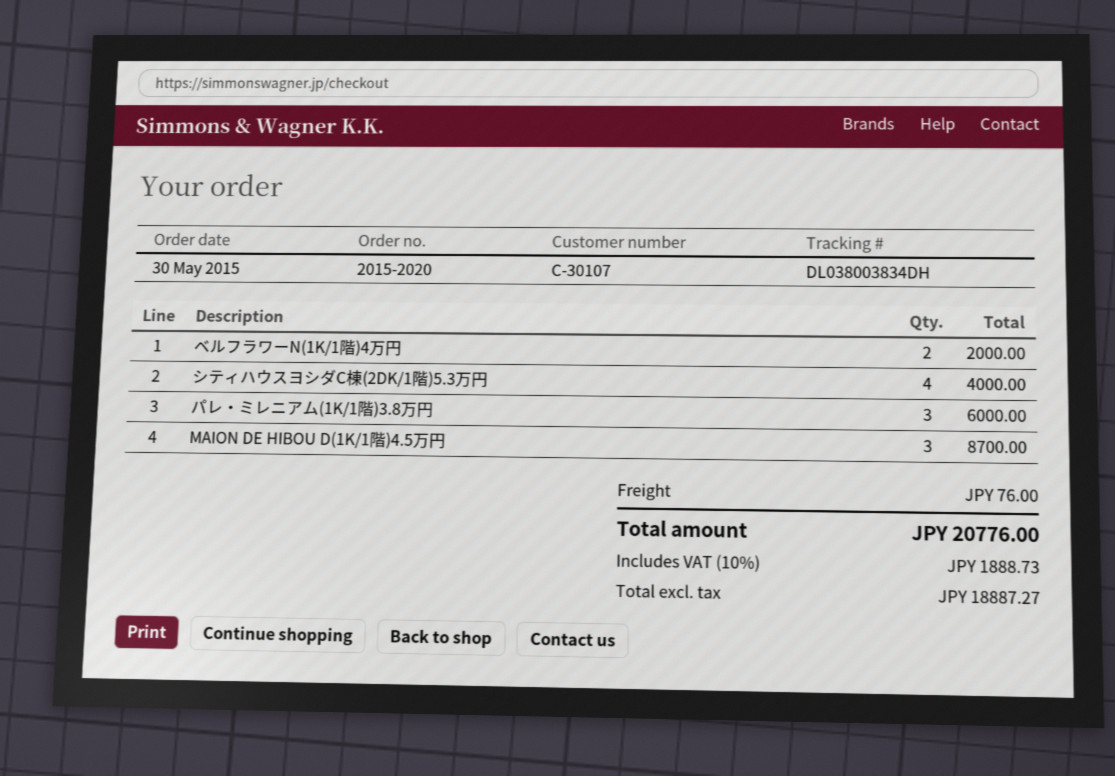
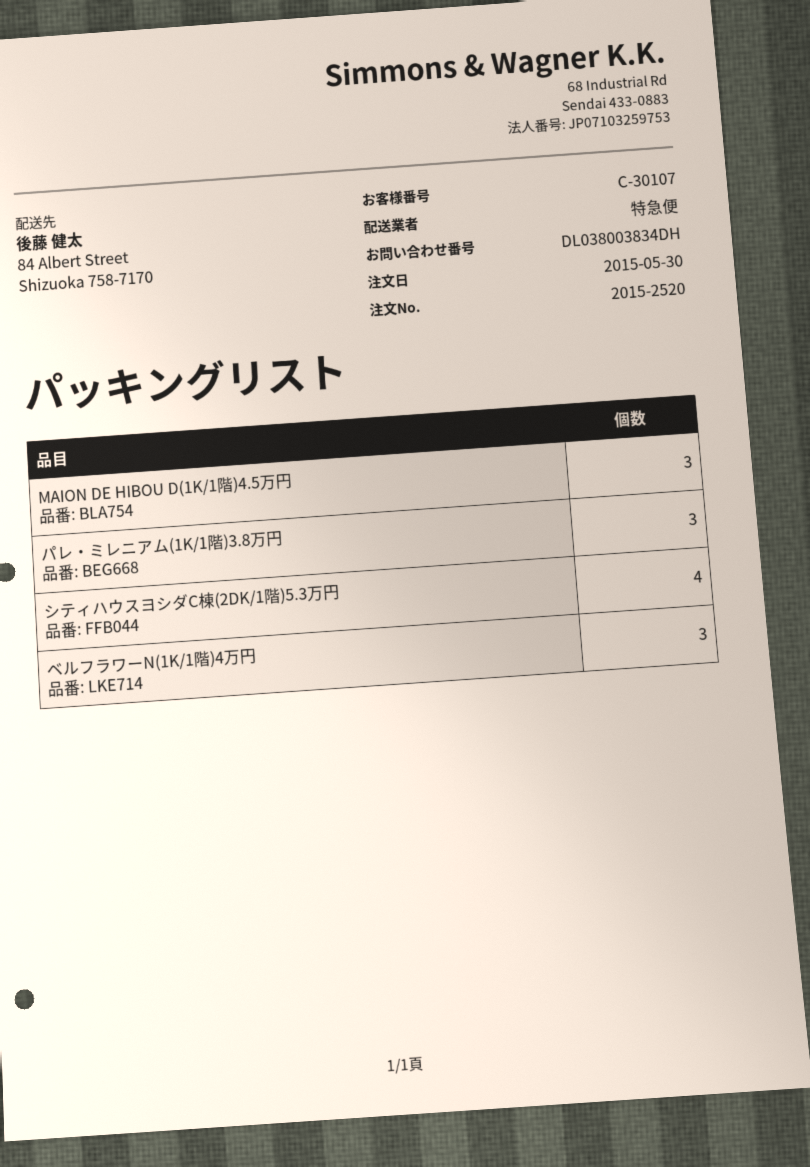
order number: 2015-2020 -> 2015-2520
ベルフラワーN(1K/1階)4万円: 2 -> 3

